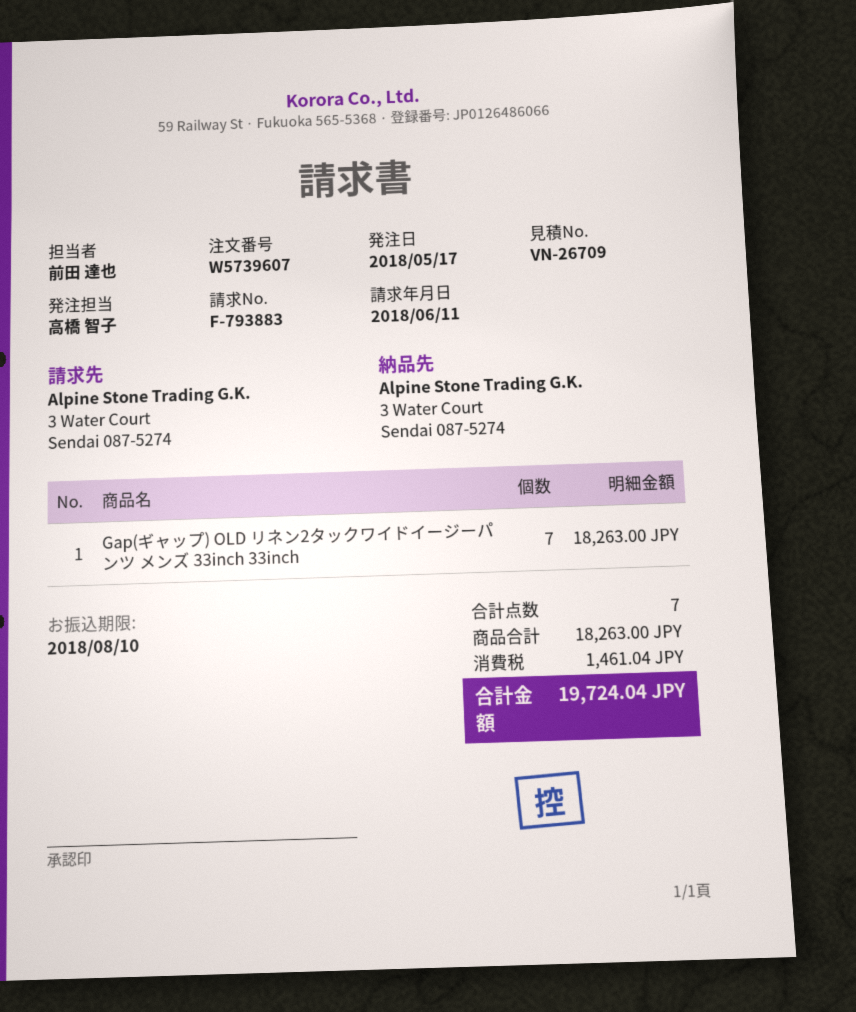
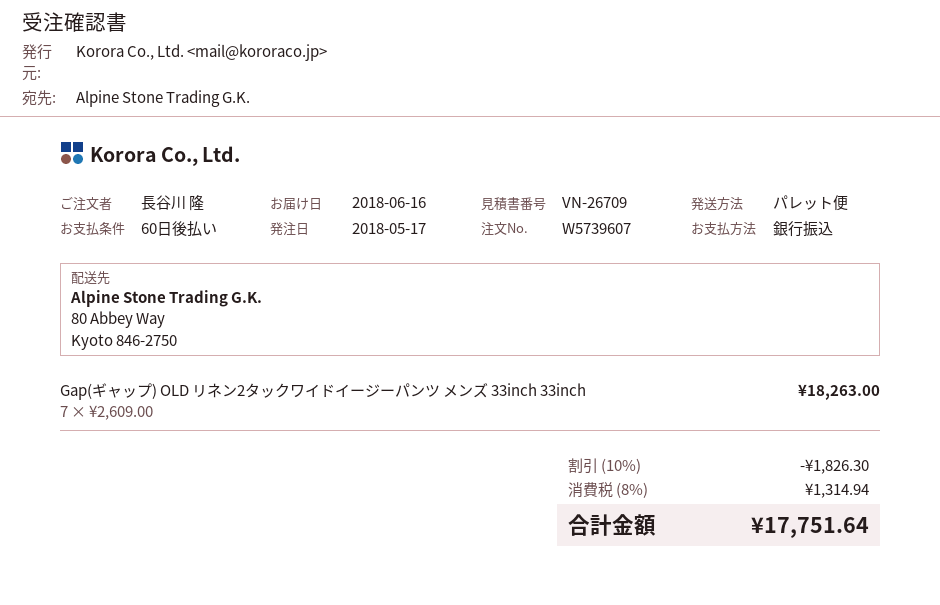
ordered by: 高橋 智子 -> 長谷川 隆
ship to: 3 Water Court, Sendai 087-5274 -> 80 Abbey Way, Kyoto 846-2750
discount: none -> 10% = 1826.30
tax: 1461.04 -> 1314.94
total: 19724.04 -> 17751.64

